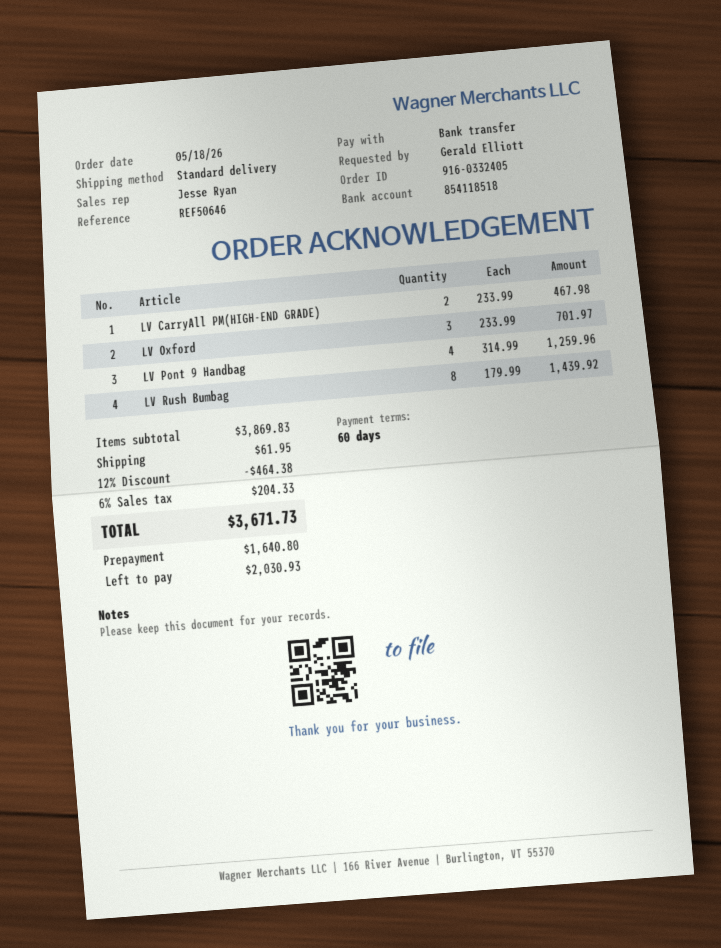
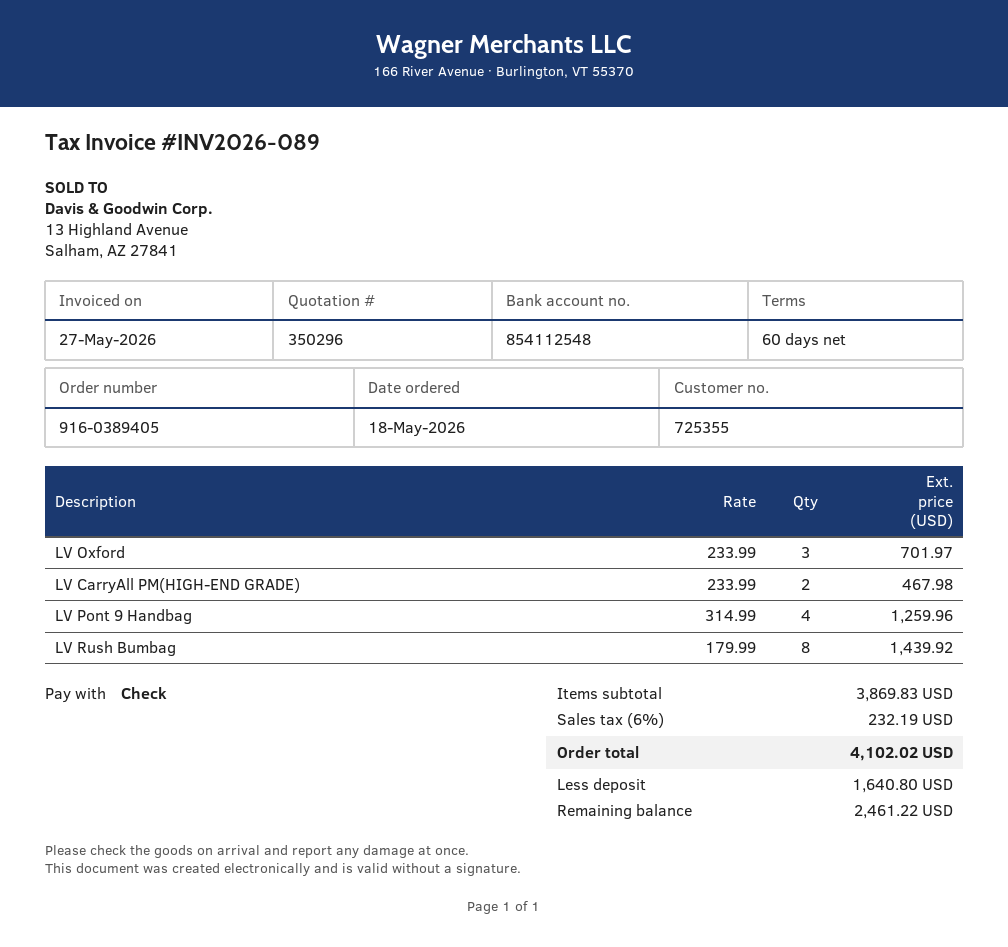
order number: 916-0332405 -> 916-0389405
payment method: bank transfer -> cheque
bank account: 854118518 -> 854112548
discount: 12% = 464.38 -> none
shipping: 61.95 -> none
tax: 6% = 204.33 -> 6% = 232.19
total: 3671.73 -> 4102.02
balance: 2030.93 -> 2461.22

